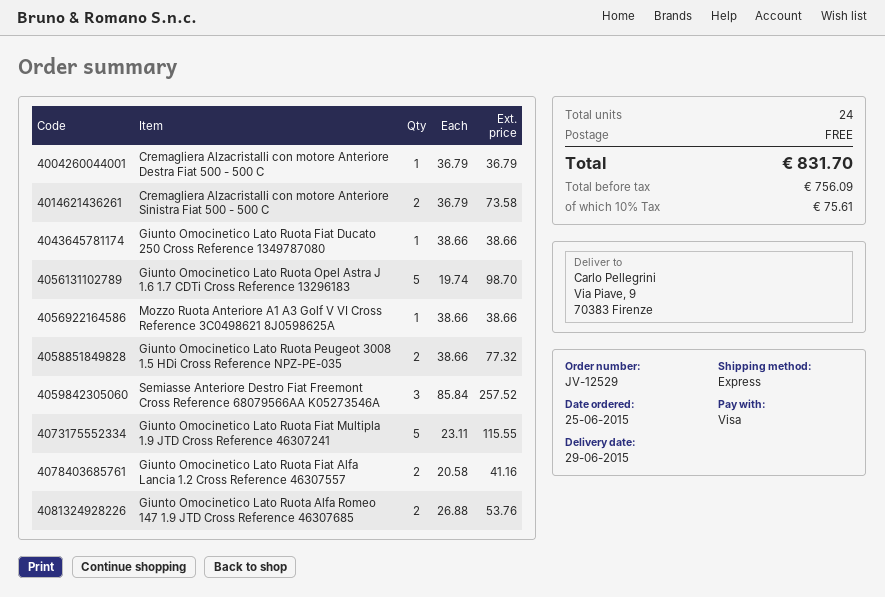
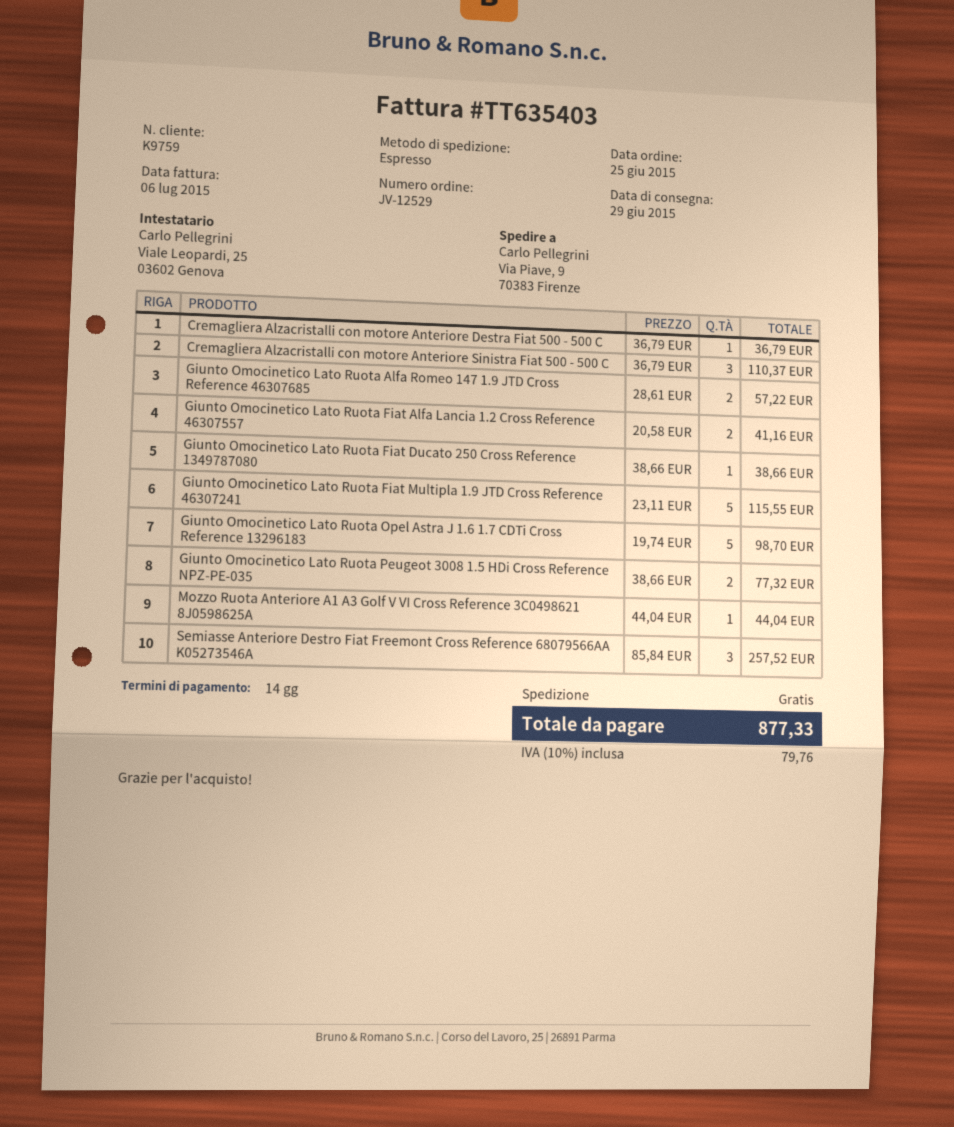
Cremagliera Alzacristalli con motore Anteriore Sinistra Fiat 500 - 500 C: 2 x 36.79 = 73.58 -> 3 x 36.79 = 110.37
Mozzo Ruota Anteriore A1 A3 Golf V VI Cross Reference 3C0498621 8J0598625A: 1 x 38.66 = 38.66 -> 1 x 44.04 = 44.04
Giunto Omocinetico Lato Ruota Alfa Romeo 147 1.9 JTD Cross Reference 46307685: 2 x 26.88 = 53.76 -> 2 x 28.61 = 57.22
tax: 10% = 75.61 -> 10% = 79.76
total: 831.70 -> 877.33

